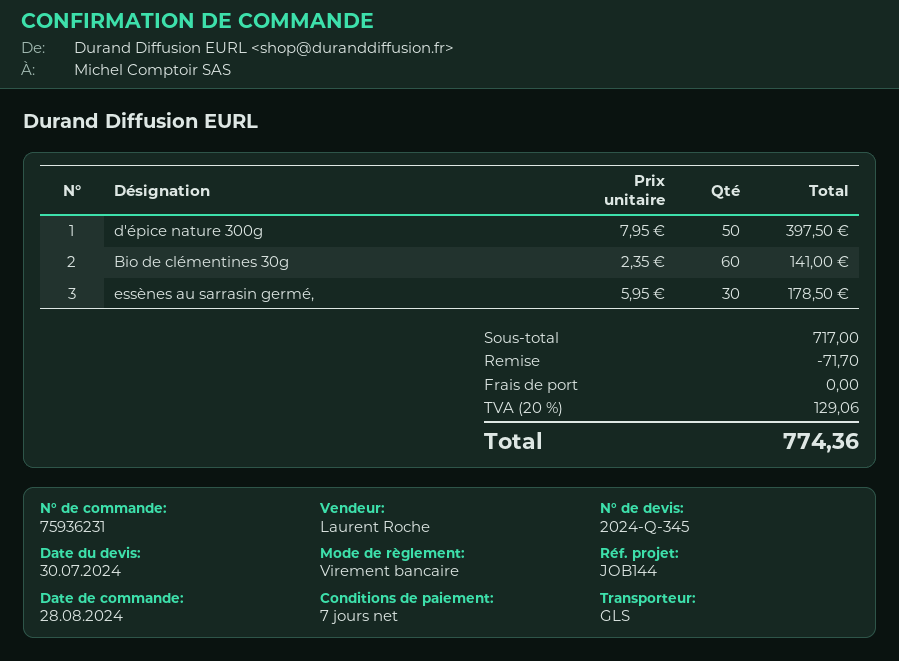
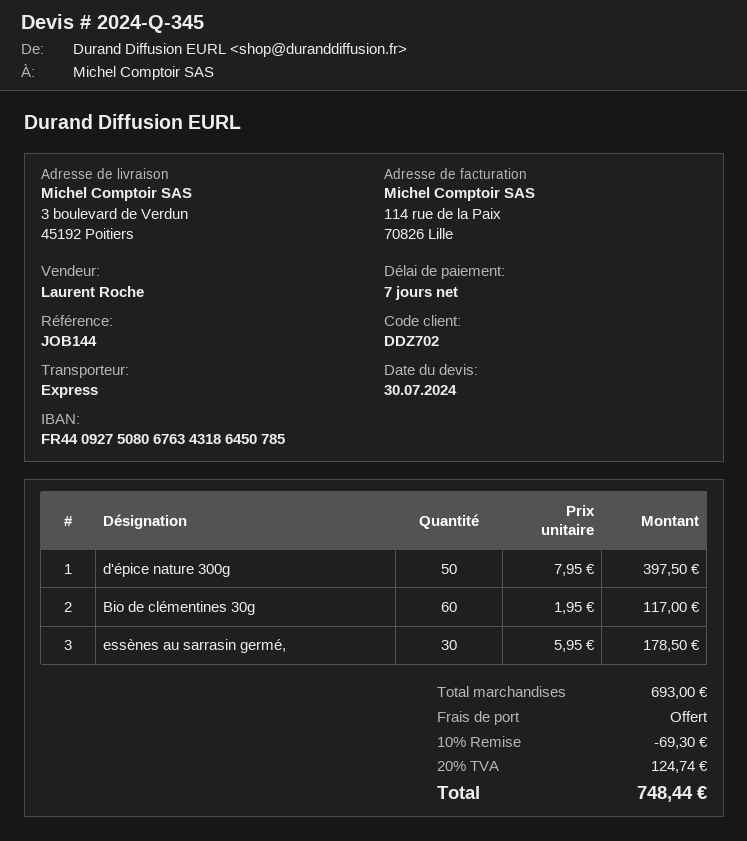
shipping method: GLS -> express
Bio de clémentines 30g: 60 x 2.35 = 141.00 -> 60 x 1.95 = 117.00
subtotal: 717.00 -> 693.00
discount: 71.70 -> 69.30
tax: 20% = 129.06 -> 20% = 124.74
total: 774.36 -> 748.44

